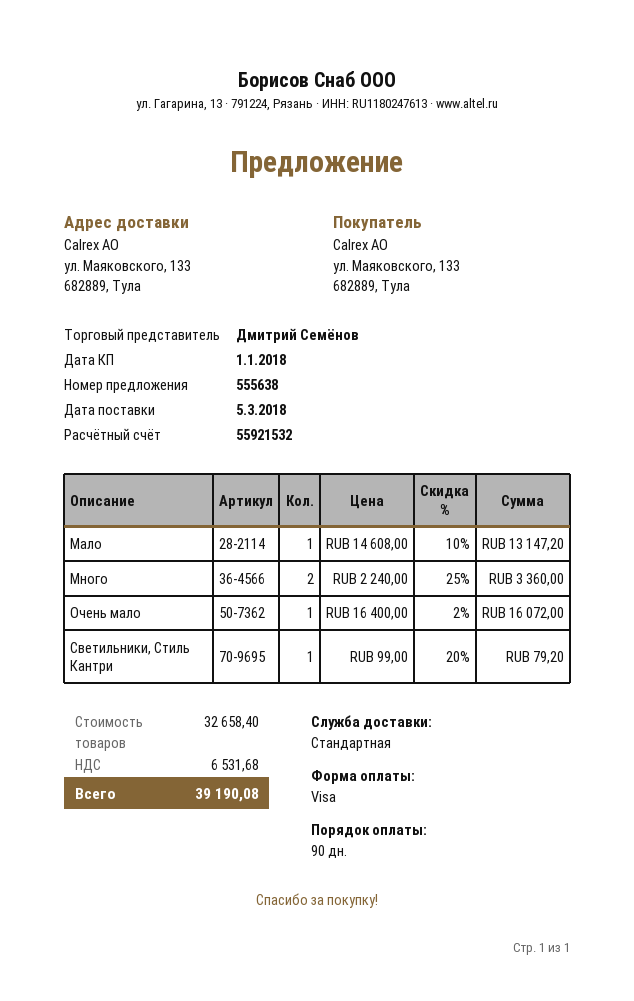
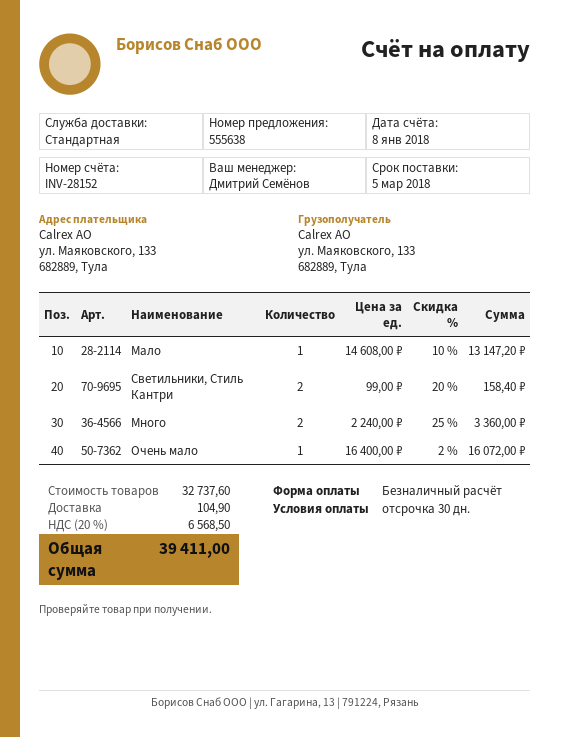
payment terms: 90 days -> 30 days
payment method: Visa -> bank transfer
Светильники, Стиль Кантри: 1 x 99.00 - 20% = 79.20 -> 2 x 99.00 - 20% = 158.40
subtotal: 32658.40 -> 32737.60
shipping: none -> 104.90
tax: 6531.68 -> 6568.50
total: 39190.08 -> 39411.00

